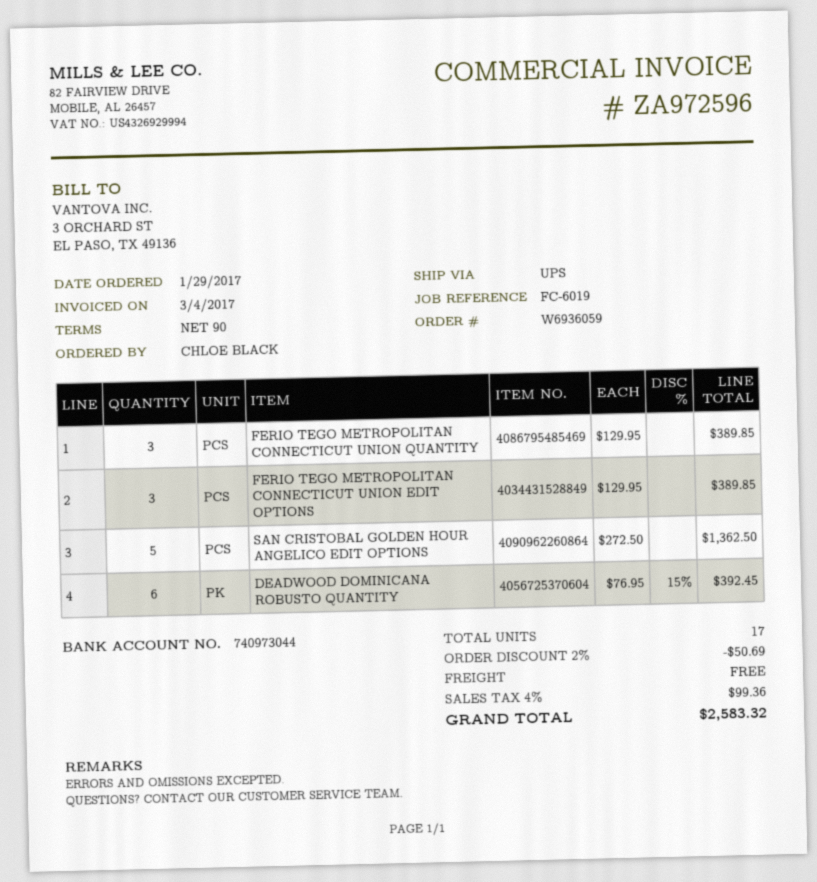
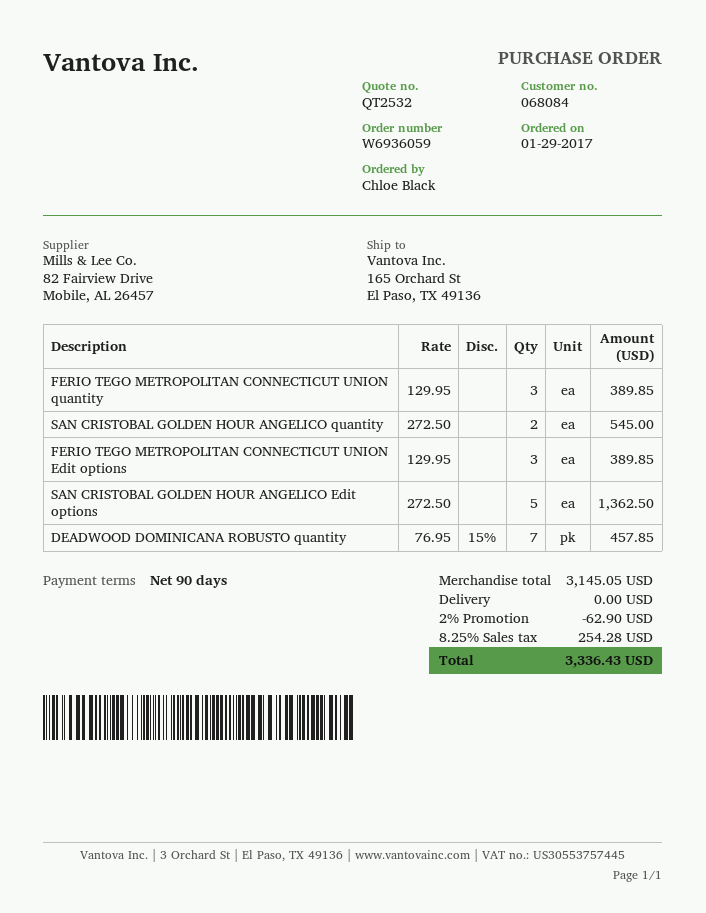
DEADWOOD DOMINICANA ROBUSTO QUANTITY: 6 x 76.95 - 15% = 392.45 -> 7 x 76.95 - 15% = 457.85
SAN CRISTOBAL GOLDEN HOUR ANGELICO quantity: none -> 2 x 272.50 = 545.00
discount: 2% = 50.69 -> 2% = 62.90
tax: 4% = 99.36 -> 8.25% = 254.28
total: 2583.32 -> 3336.43

